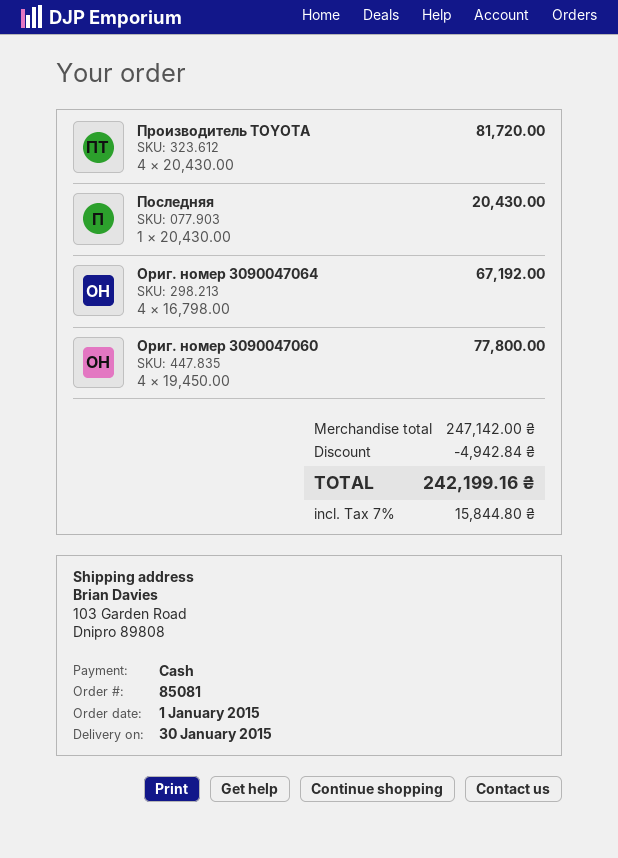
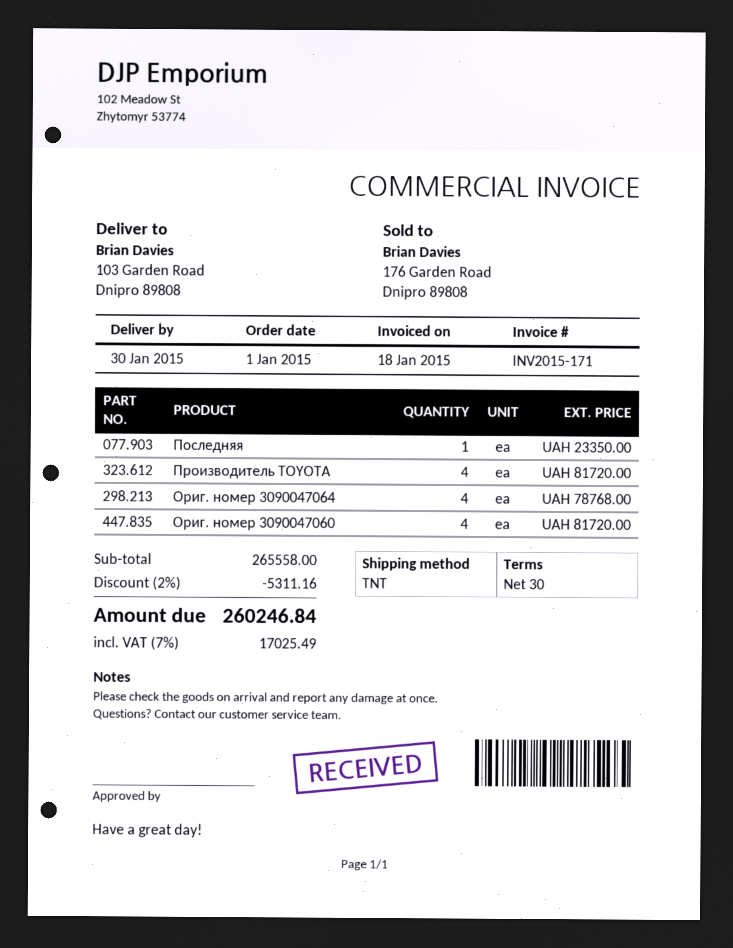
Последняя: 1 for 20430.00 -> 1 for 23350.00
Ориг. номер 3090047064: 4 for 67192.00 -> 4 for 78768.00
Ориг. номер 3090047060: 4 for 77800.00 -> 4 for 81720.00
subtotal: 247142.00 -> 265558.00
discount: 4942.84 -> 5311.16
tax: 7% = 15844.80 -> 7% = 17025.49
total: 242199.16 -> 260246.84

